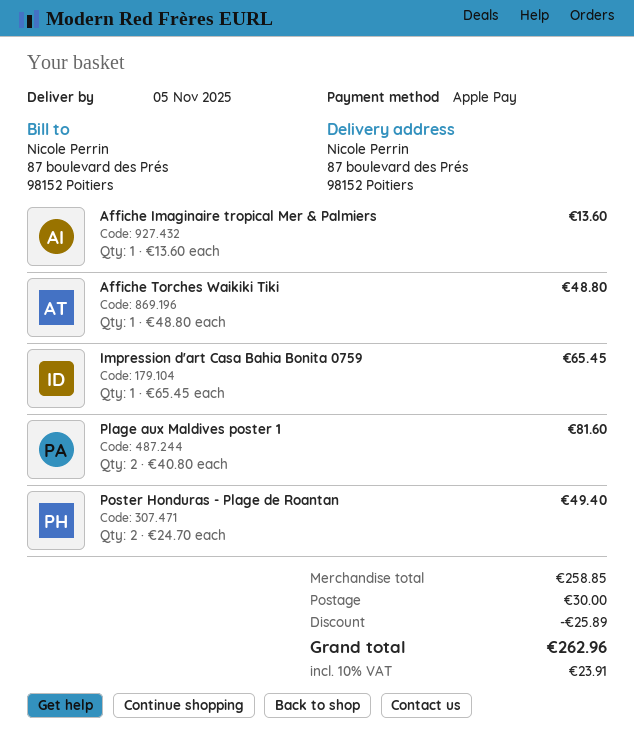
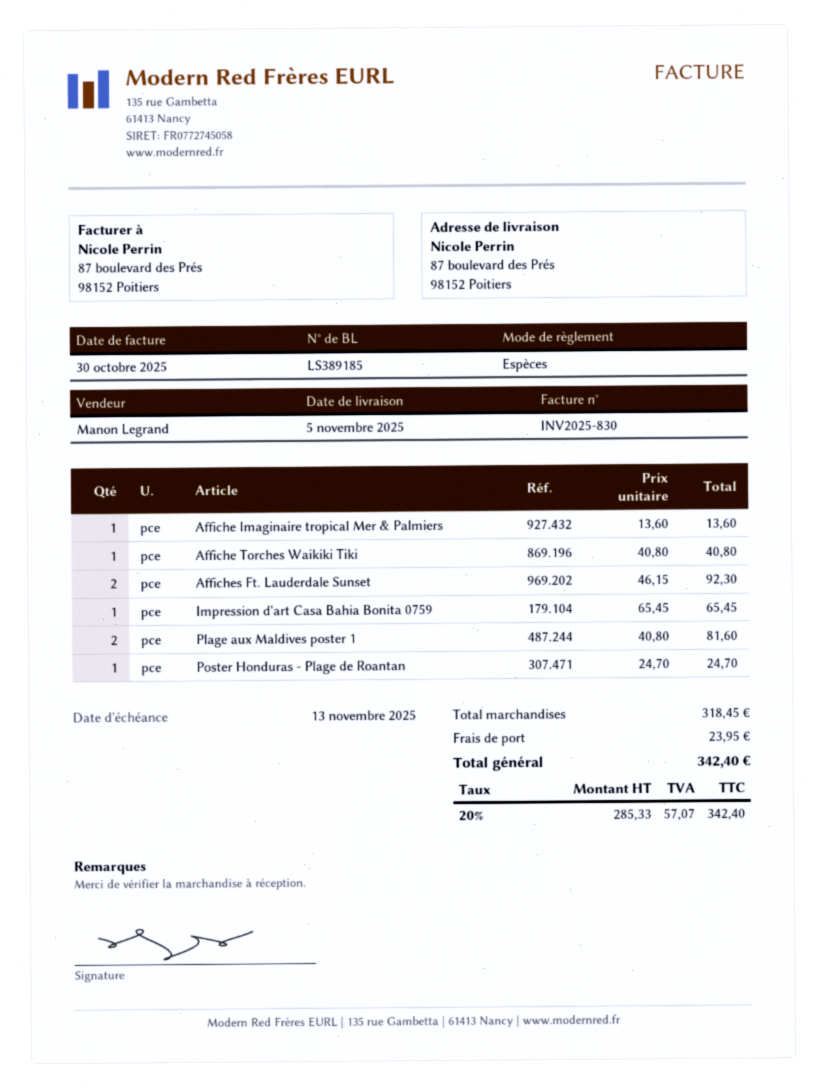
payment method: Apple Pay -> cash
Affiche Torches Waikiki Tiki: 1 x 48.80 = 48.80 -> 1 x 40.80 = 40.80
Poster Honduras - Plage de Roantan: 2 x 24.70 = 49.40 -> 1 x 24.70 = 24.70
Affiches Ft. Lauderdale Sunset: none -> 2 x 46.15 = 92.30
subtotal: 258.85 -> 318.45
discount: 25.89 -> none
shipping: 30.00 -> 23.95
tax: 10% = 23.91 -> 20% = 57.07
total: 262.96 -> 342.40

